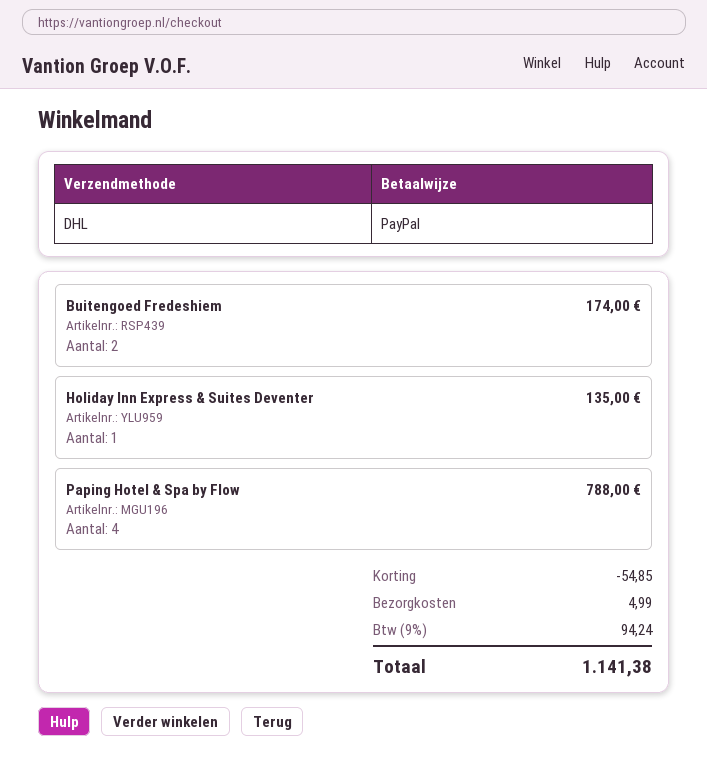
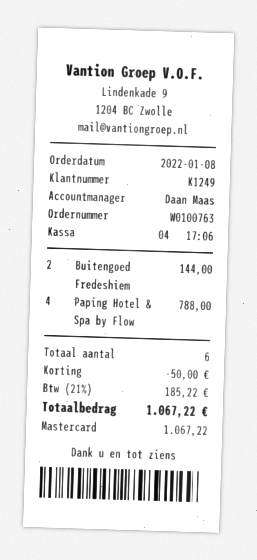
payment method: PayPal -> Mastercard
Buitengoed Fredeshiem: 2 for 174.00 -> 2 for 144.00
Holiday Inn Express & Suites Deventer: 1 for 135.00 -> none
discount: 54.85 -> 50.00
shipping: 4.99 -> none
tax: 9% = 94.24 -> 21% = 185.22
total: 1141.38 -> 1067.22

